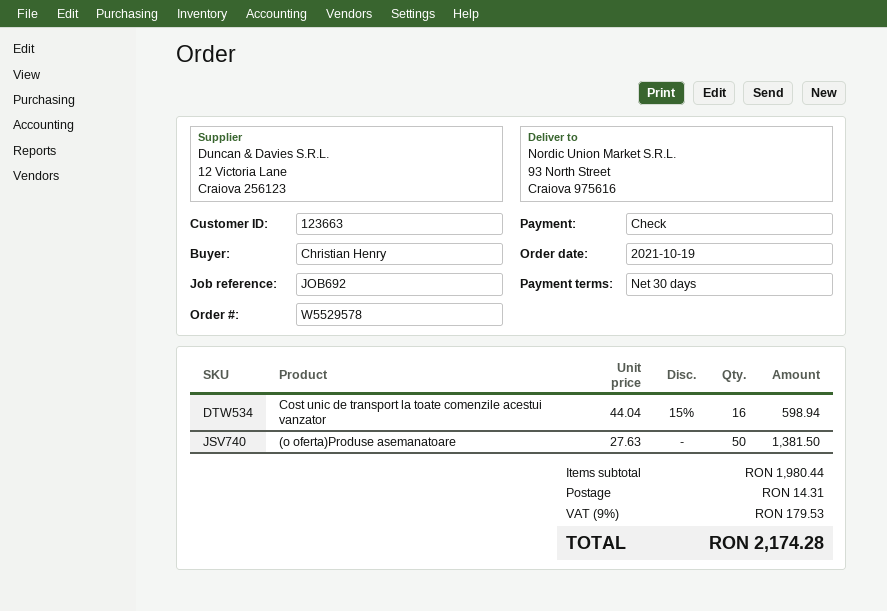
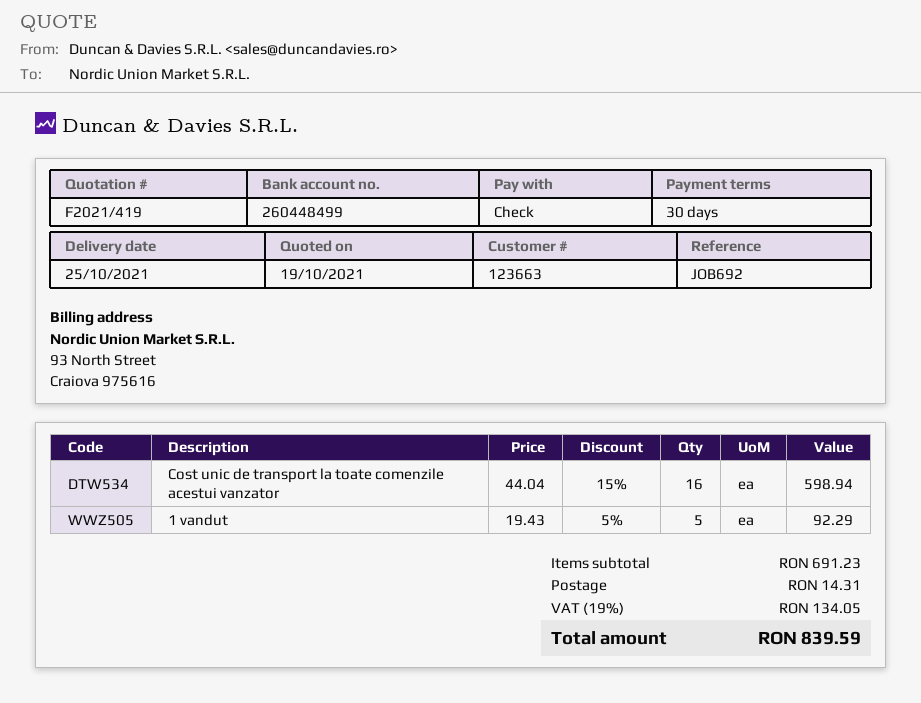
(o oferta)Produse asemanatoare: 50 x 27.63 = 1381.50 -> none
1 vandut: none -> 5 x 19.43 - 5% = 92.29
subtotal: 1980.44 -> 691.23
tax: 9% = 179.53 -> 19% = 134.05
total: 2174.28 -> 839.59

